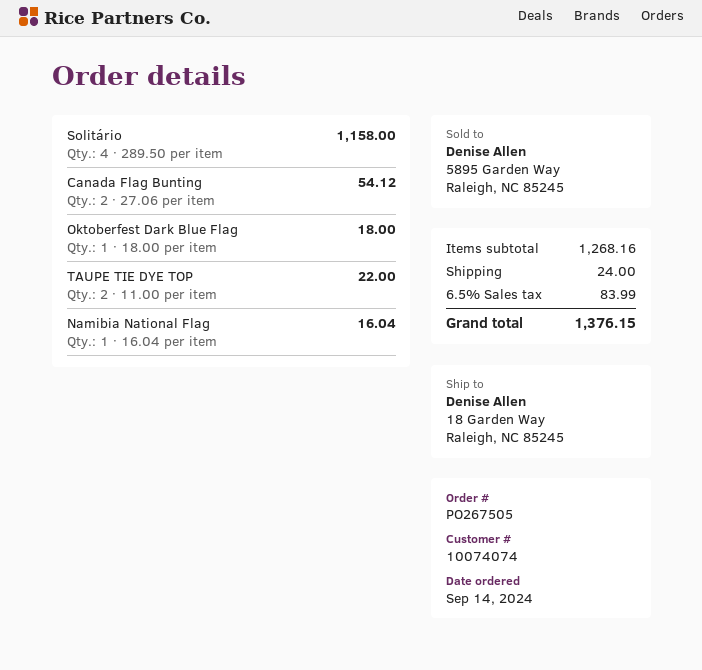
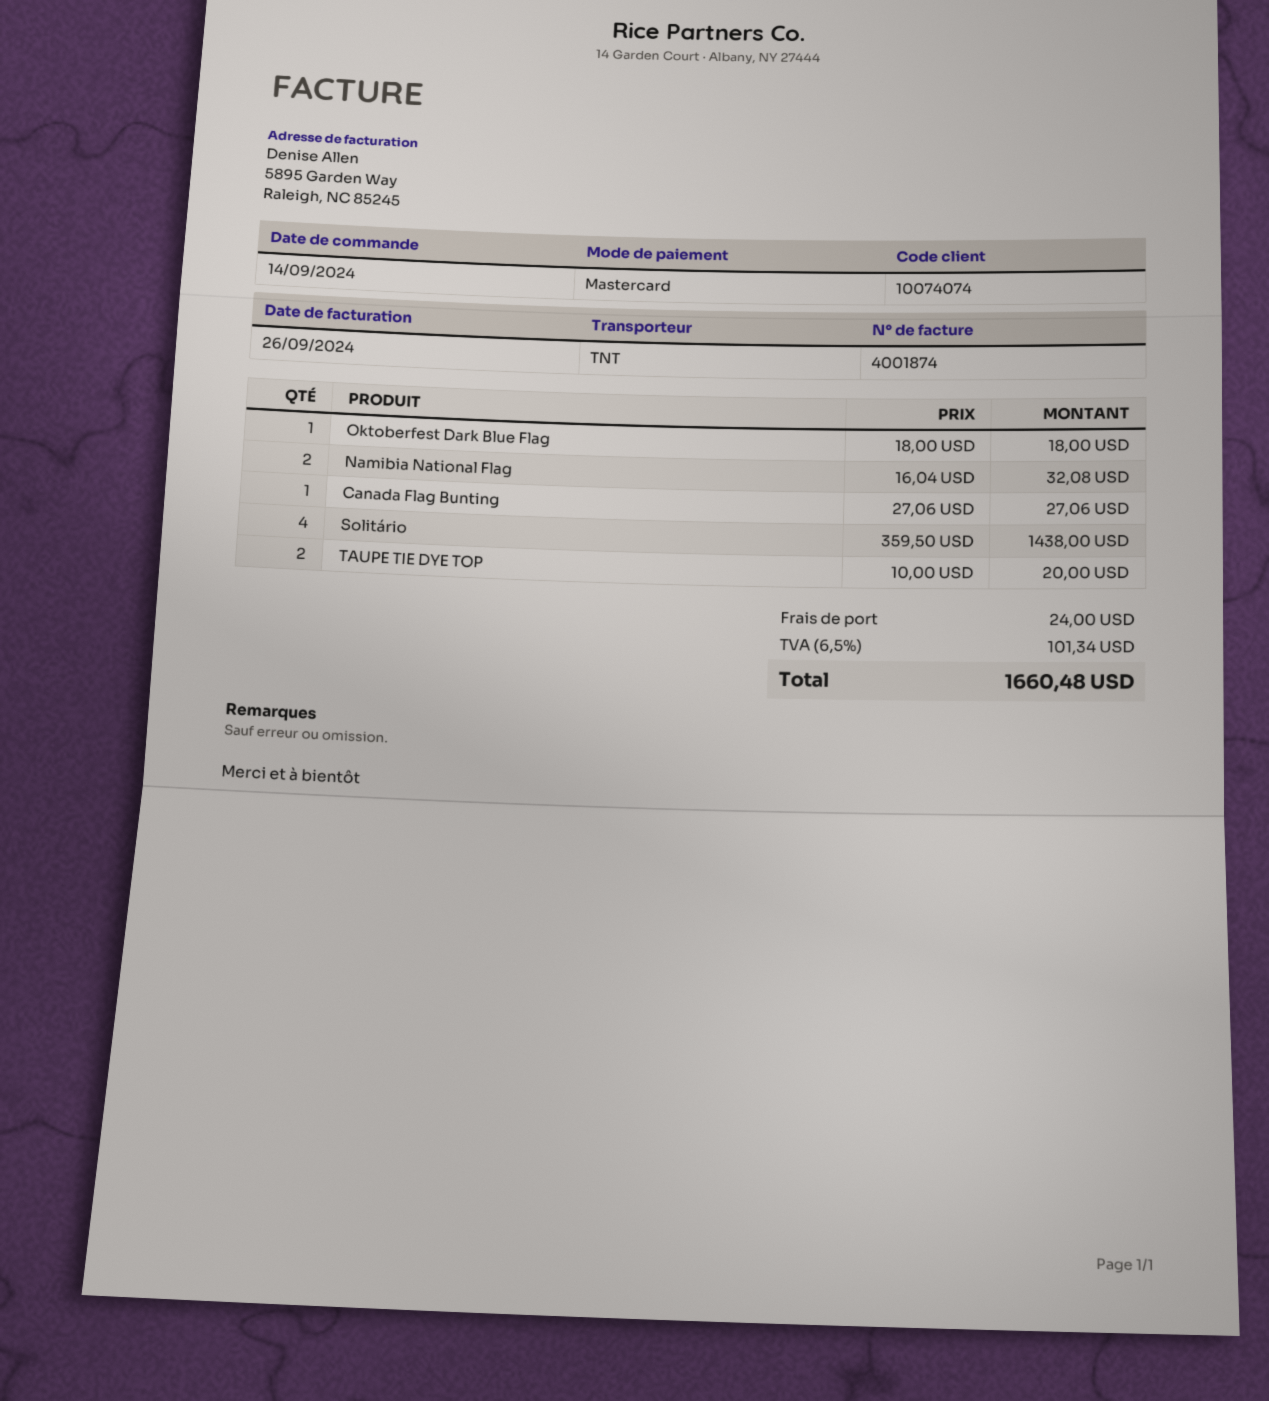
Solitário: 4 x 289.50 = 1158.00 -> 4 x 359.50 = 1438.00
Canada Flag Bunting: 2 x 27.06 = 54.12 -> 1 x 27.06 = 27.06
TAUPE TIE DYE TOP: 2 x 11.00 = 22.00 -> 2 x 10.00 = 20.00
Namibia National Flag: 1 x 16.04 = 16.04 -> 2 x 16.04 = 32.08
tax: 6.5% = 83.99 -> 6.5% = 101.34
total: 1376.15 -> 1660.48

